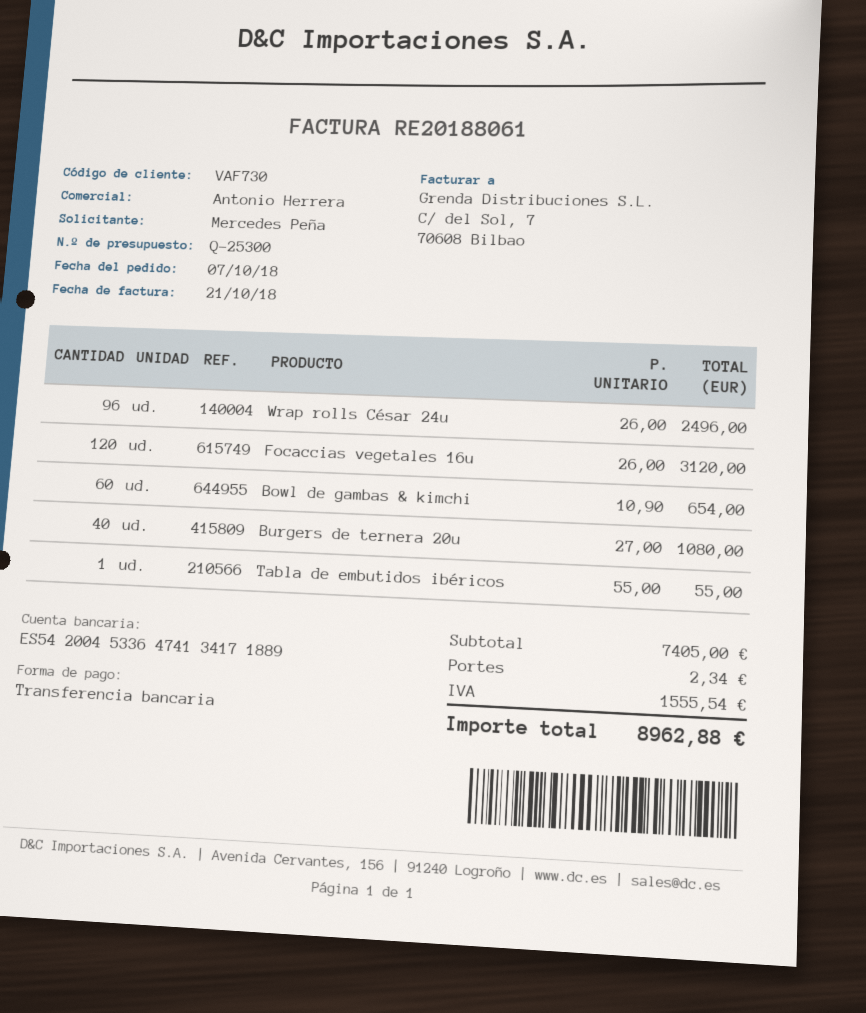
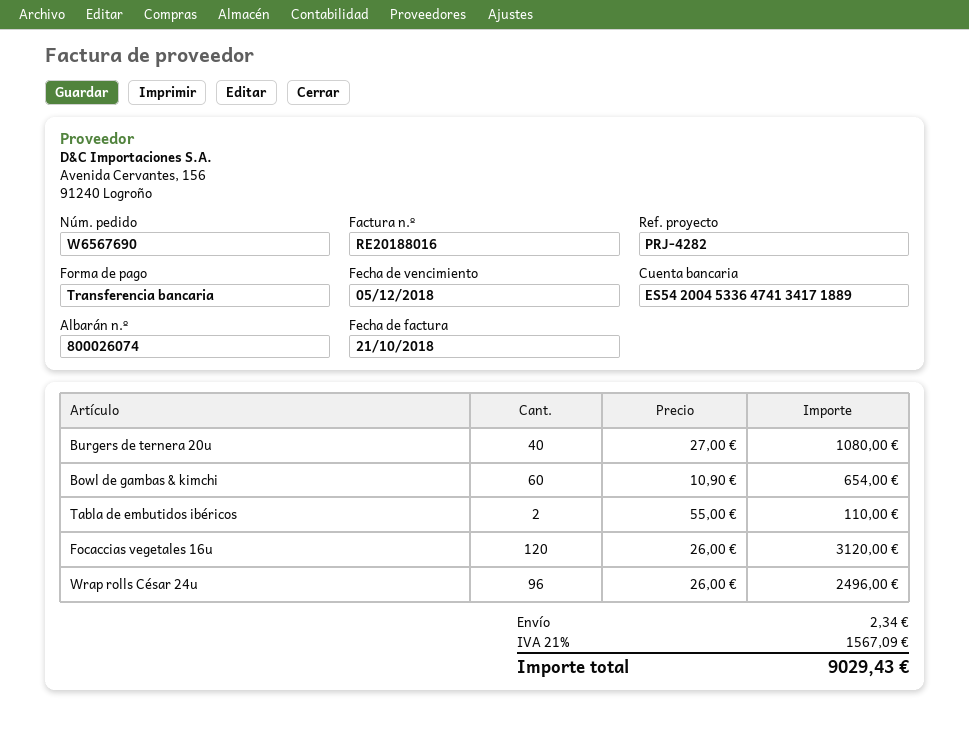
invoice number: RE20188061 -> RE20188016
Tabla de embutidos ibéricos: 1 x 55.00 = 55.00 -> 2 x 55.00 = 110.00
tax: 1555.54 -> 1567.09
total: 8962.88 -> 9029.43

